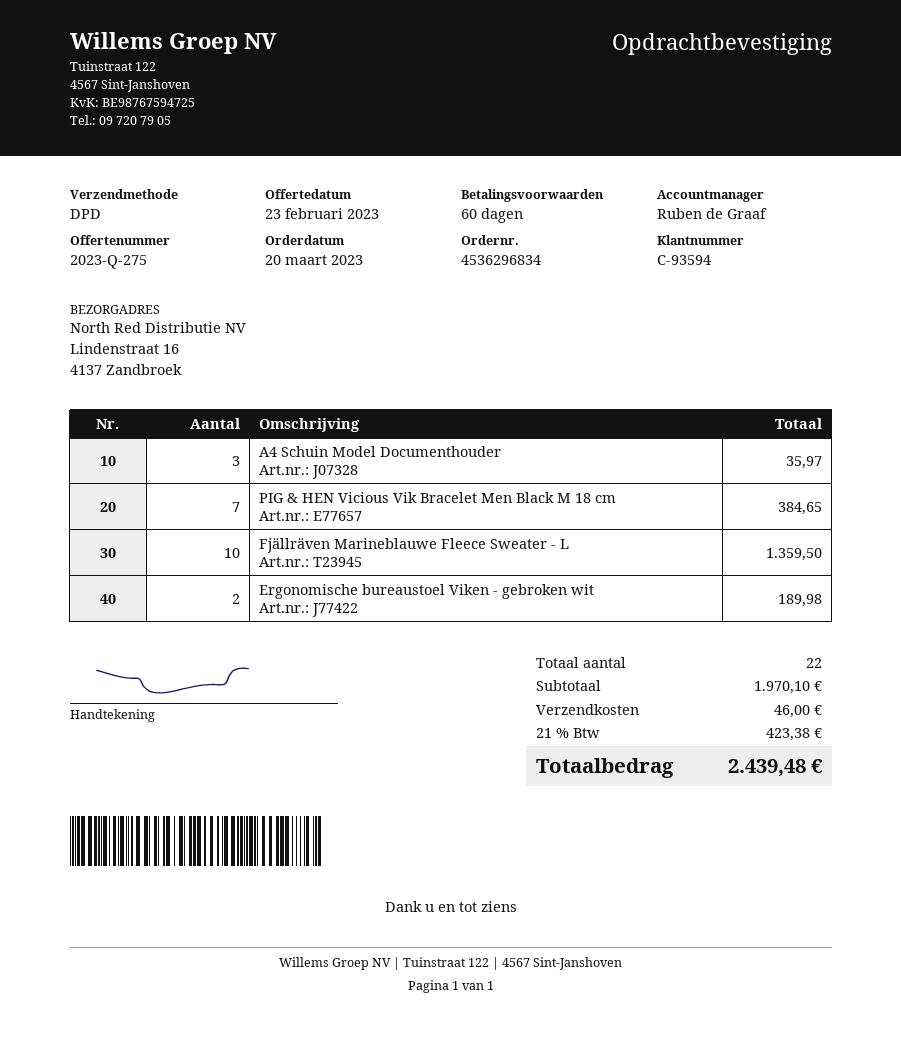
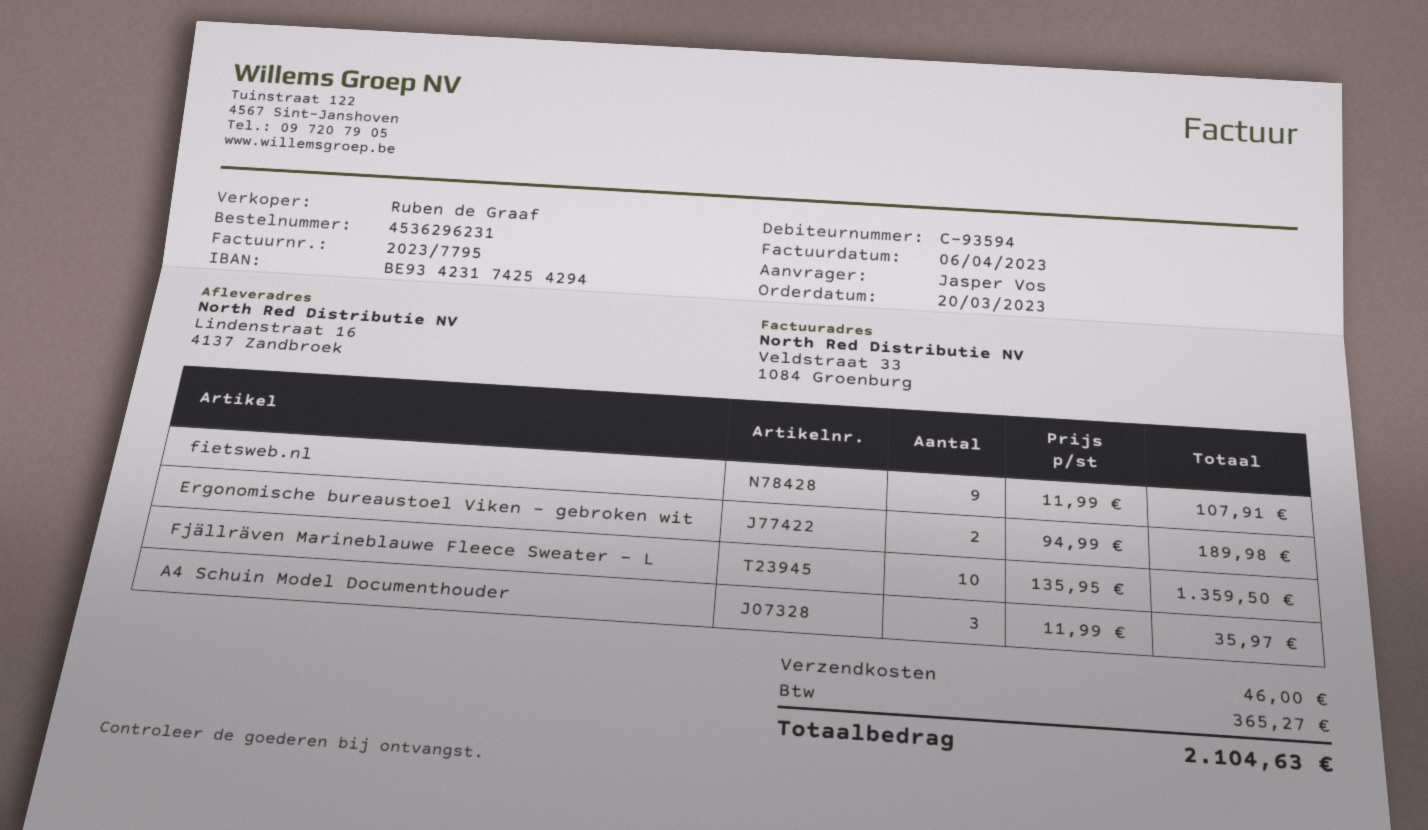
order number: 4536296834 -> 4536296231
PIG & HEN Vicious Vik Bracelet Men Black M 18 cm: 7 for 384.65 -> none
fietsweb.nl: none -> 9 for 107.91
tax: 423.38 -> 365.27
total: 2439.48 -> 2104.63

